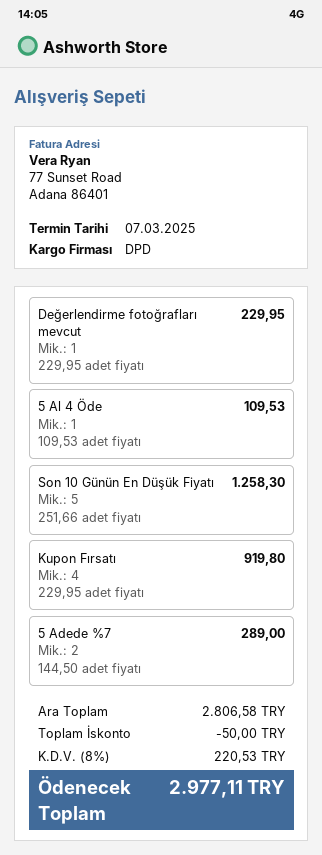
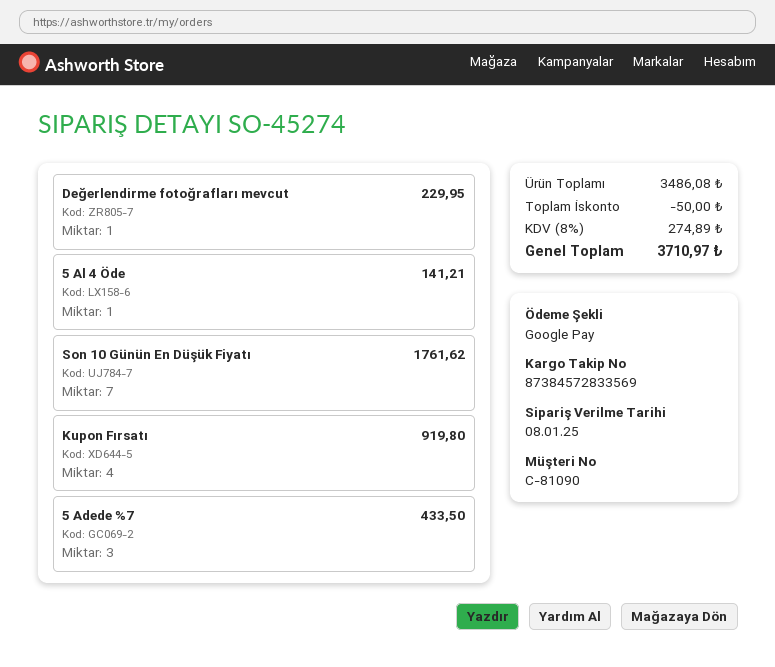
5 Al 4 Öde: 1 for 109.53 -> 1 for 141.21
Son 10 Günün En Düşük Fiyatı: 5 for 1258.30 -> 7 for 1761.62
5 Adede %7: 2 for 289.00 -> 3 for 433.50
subtotal: 2806.58 -> 3486.08
tax: 8% = 220.53 -> 8% = 274.89
total: 2977.11 -> 3710.97

